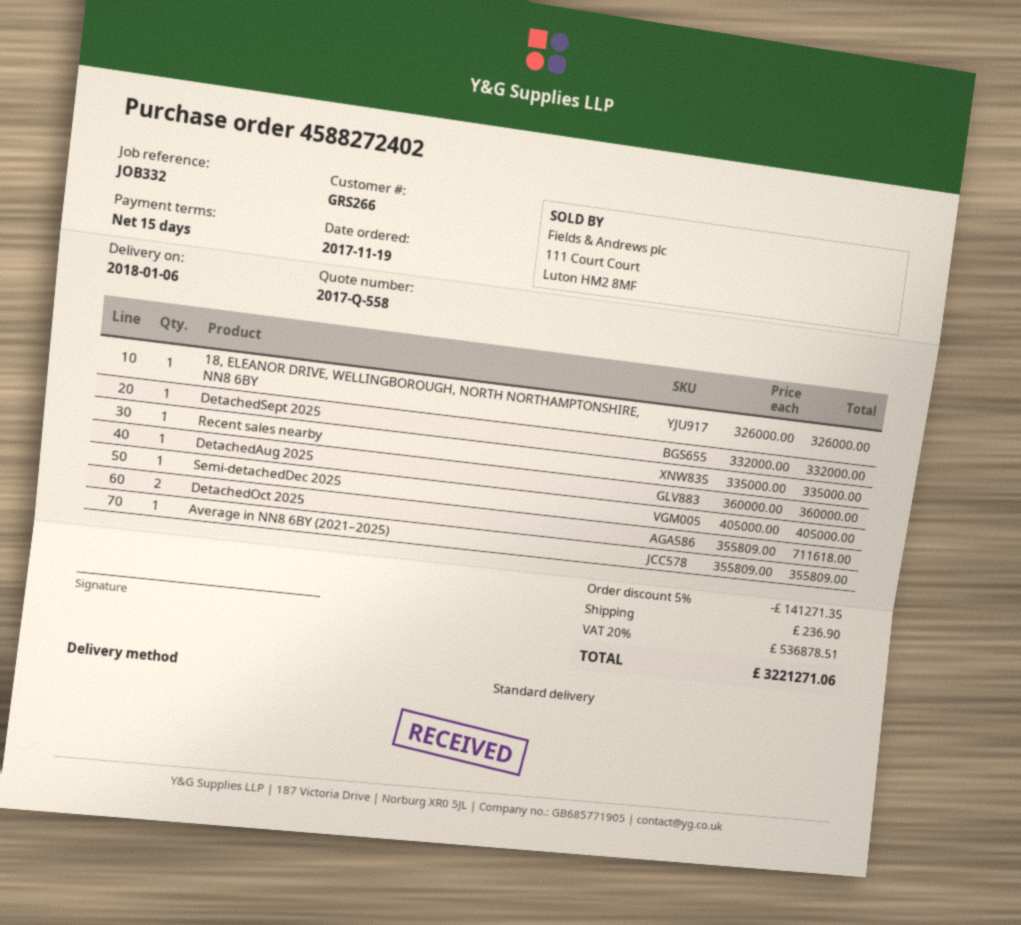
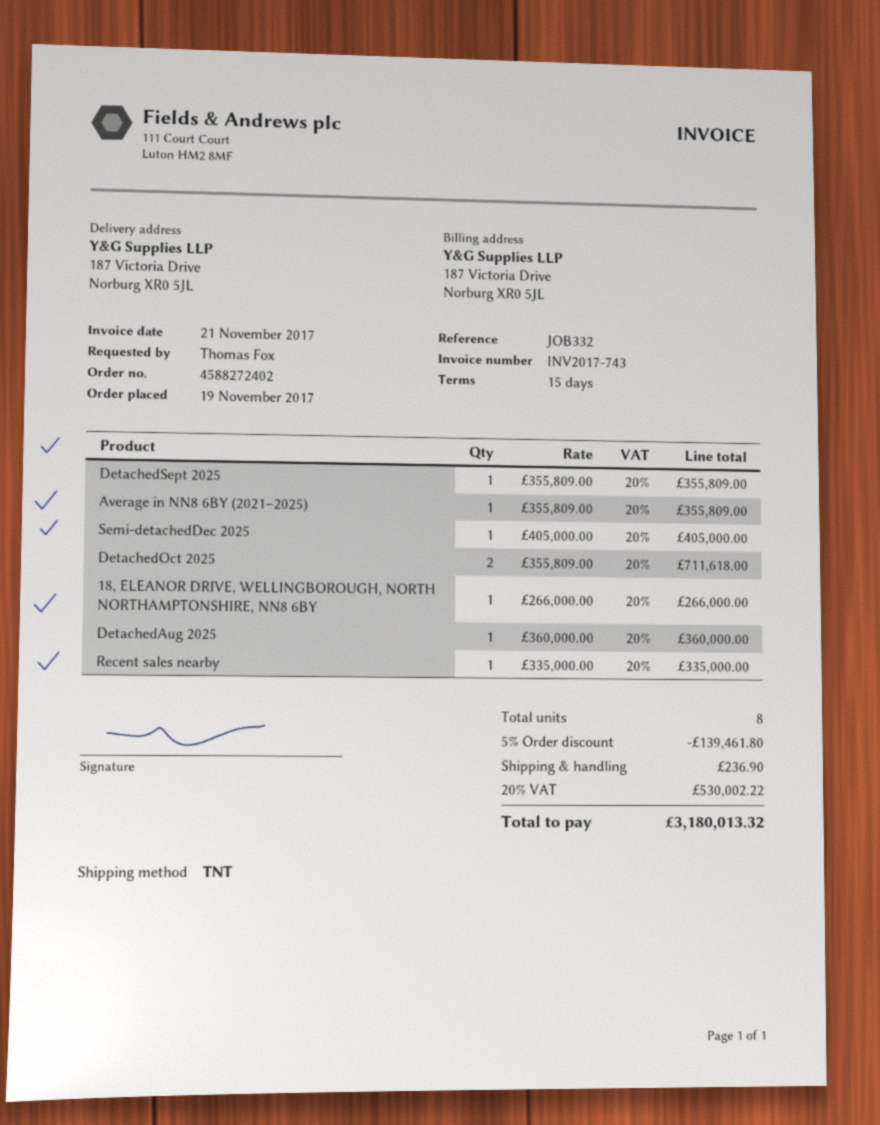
shipping method: standard -> TNT
18, ELEANOR DRIVE, WELLINGBOROUGH, NORTH NORTHAMPTONSHIRE, NN8 6BY: 1 x 326000.00 = 326000.00 -> 1 x 266000.00 = 266000.00
DetachedSept 2025: 1 x 332000.00 = 332000.00 -> 1 x 355809.00 = 355809.00
discount: 5% = 141271.35 -> 5% = 139461.80
tax: 20% = 536878.51 -> 20% = 530002.22
total: 3221271.06 -> 3180013.32

